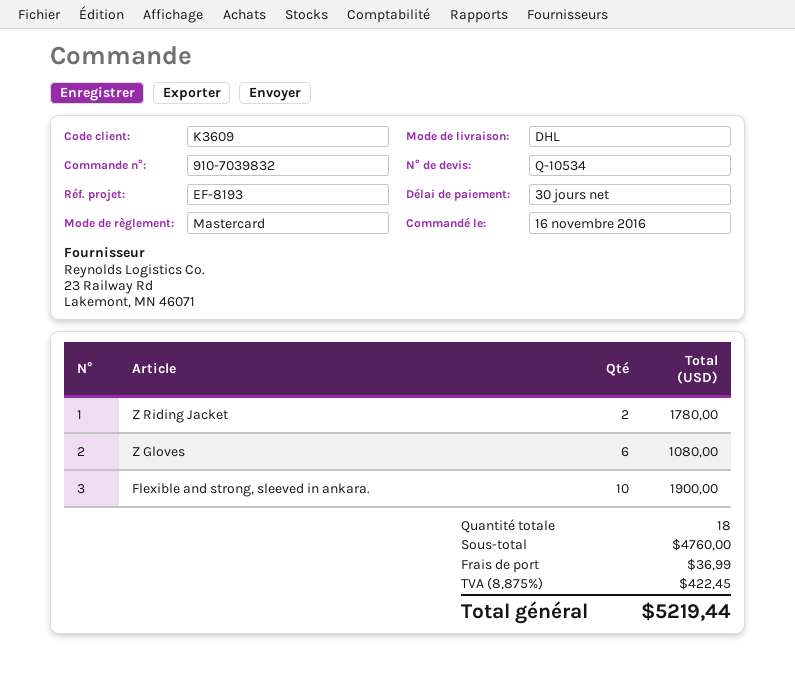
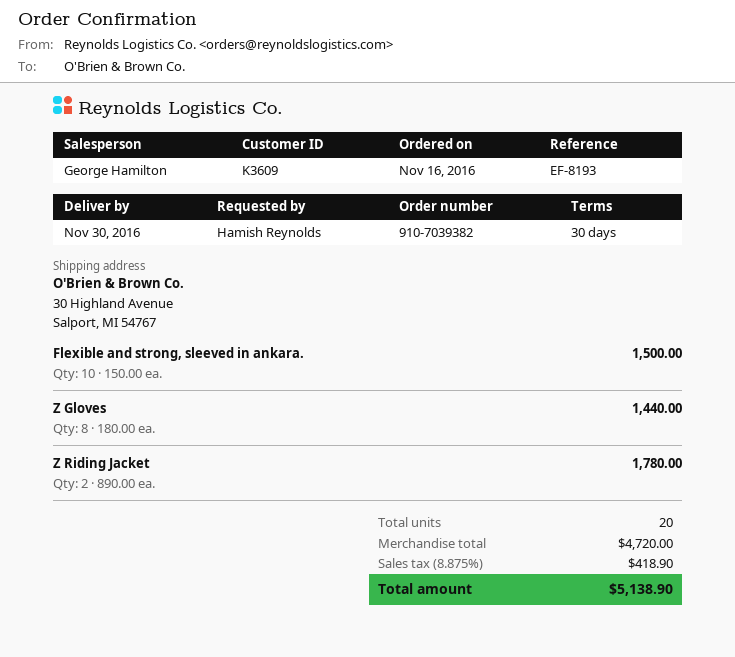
order number: 910-7039832 -> 910-7039382
Z Gloves: 6 for 1080.00 -> 8 for 1440.00
Flexible and strong, sleeved in ankara.: 10 for 1900.00 -> 10 for 1500.00
total quantity: 18 -> 20
subtotal: 4760.00 -> 4720.00
shipping: 36.99 -> none
tax: 8.875% = 422.45 -> 8.875% = 418.90
total: 5219.44 -> 5138.90

